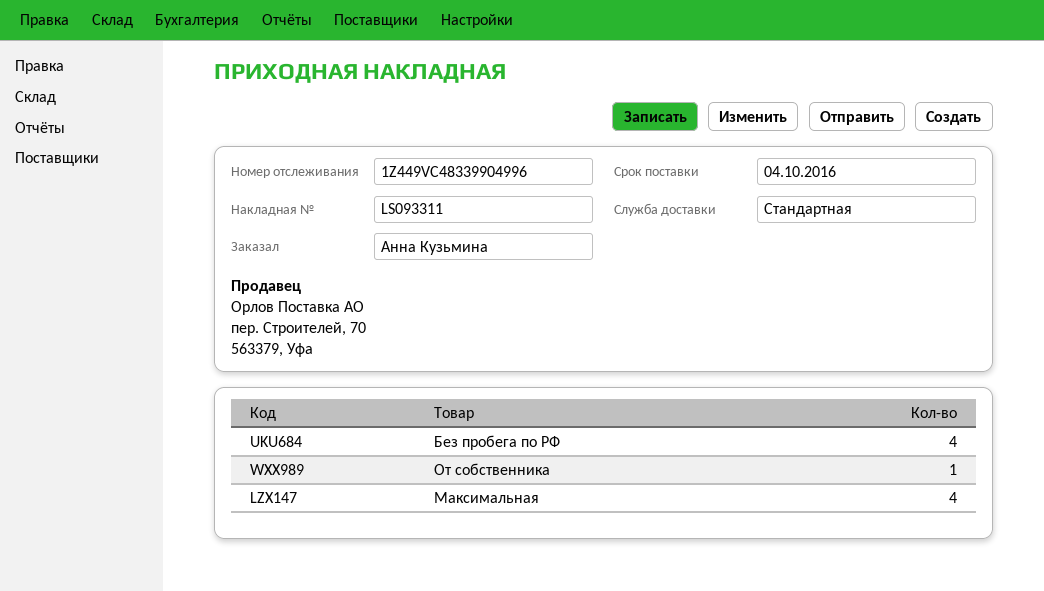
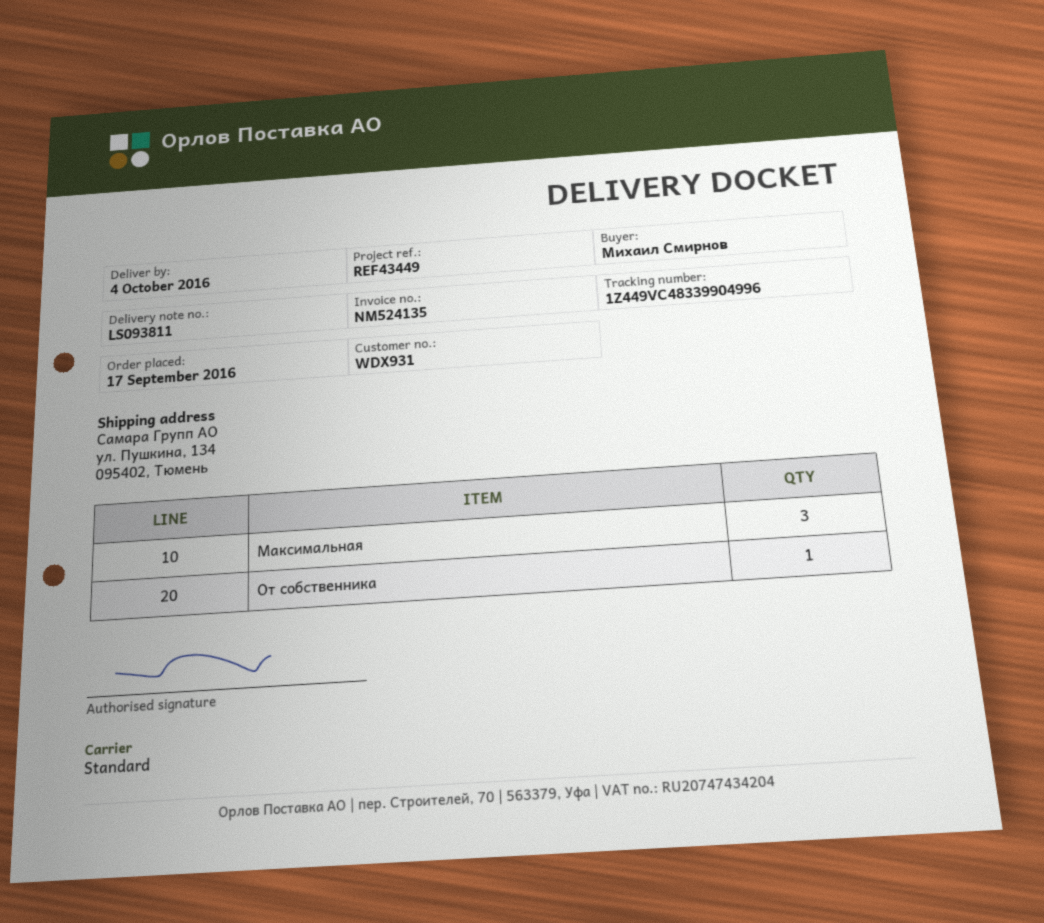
delivery note number: LS093311 -> LS093811
ordered by: Анна Кузьмина -> Михаил Смирнов
Без пробега по РФ: 4 -> none
Максимальная: 4 -> 3

